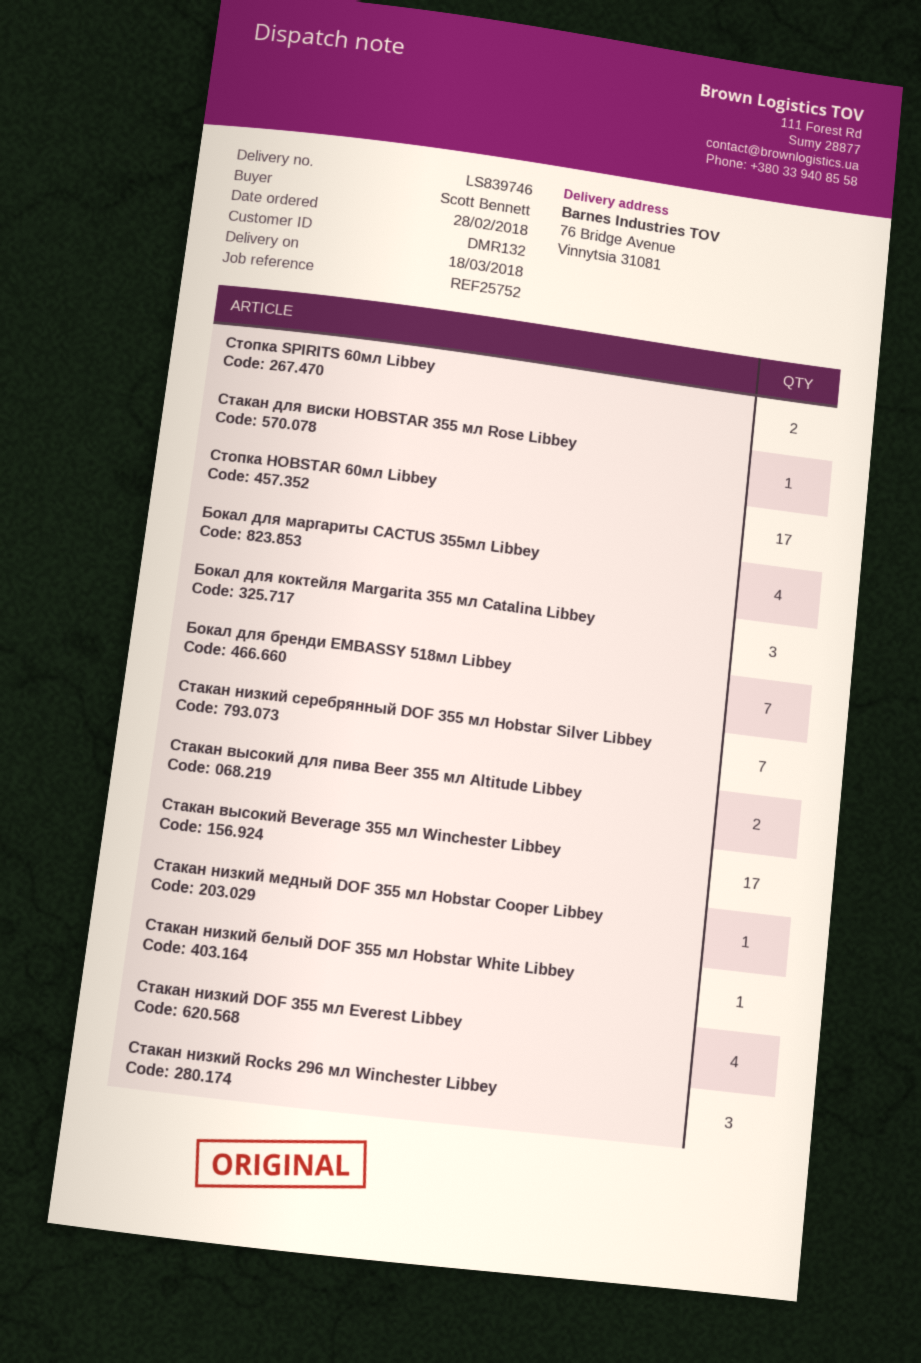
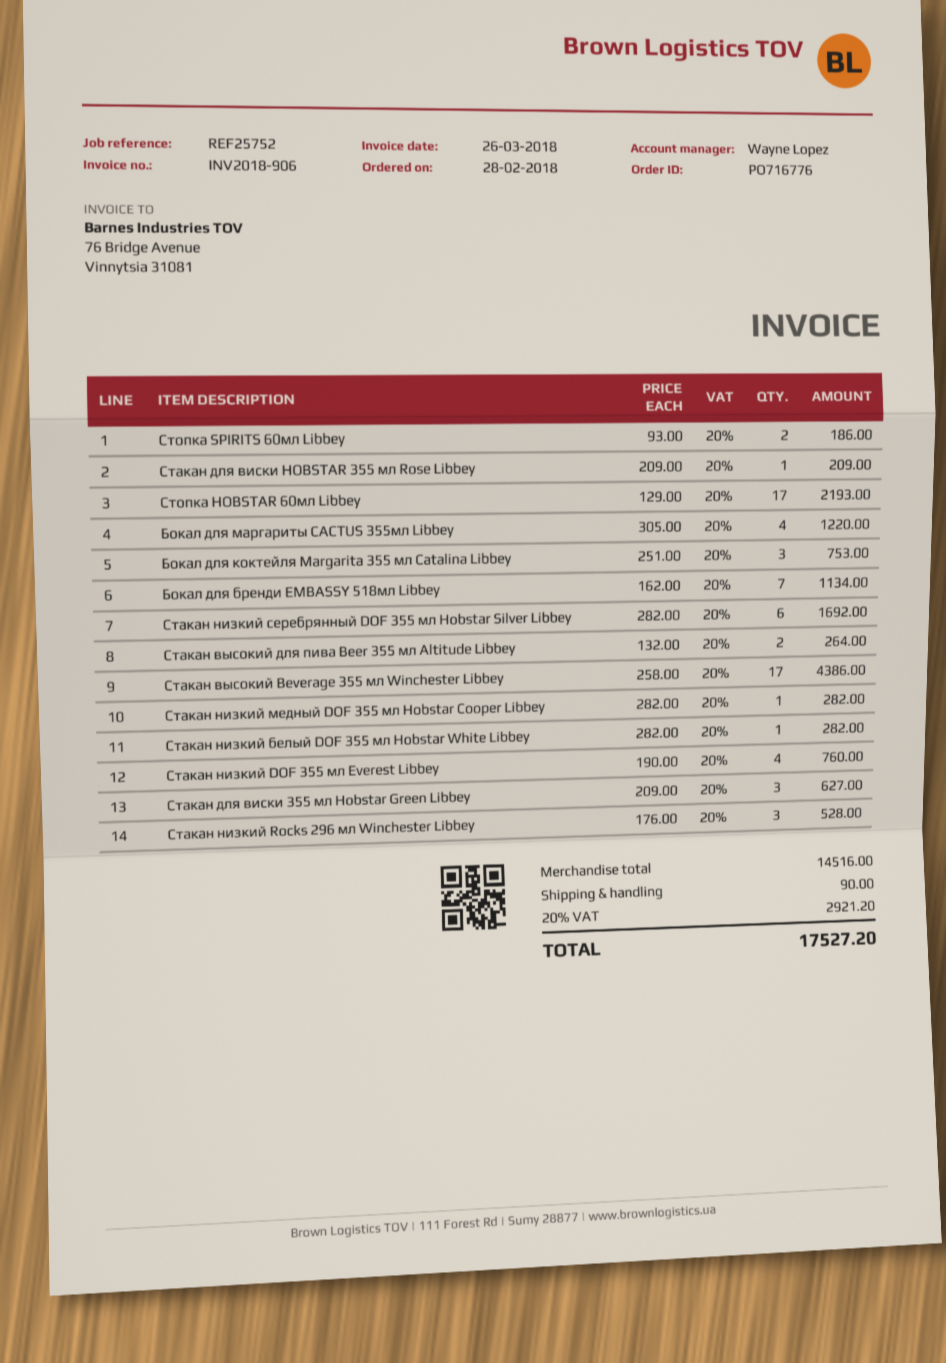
Стакан низкий серебрянный DOF 355 мл Hobstar Silver Libbey: 7 -> 6
Стакан для виски 355 мл Hobstar Green Libbey: none -> 3

